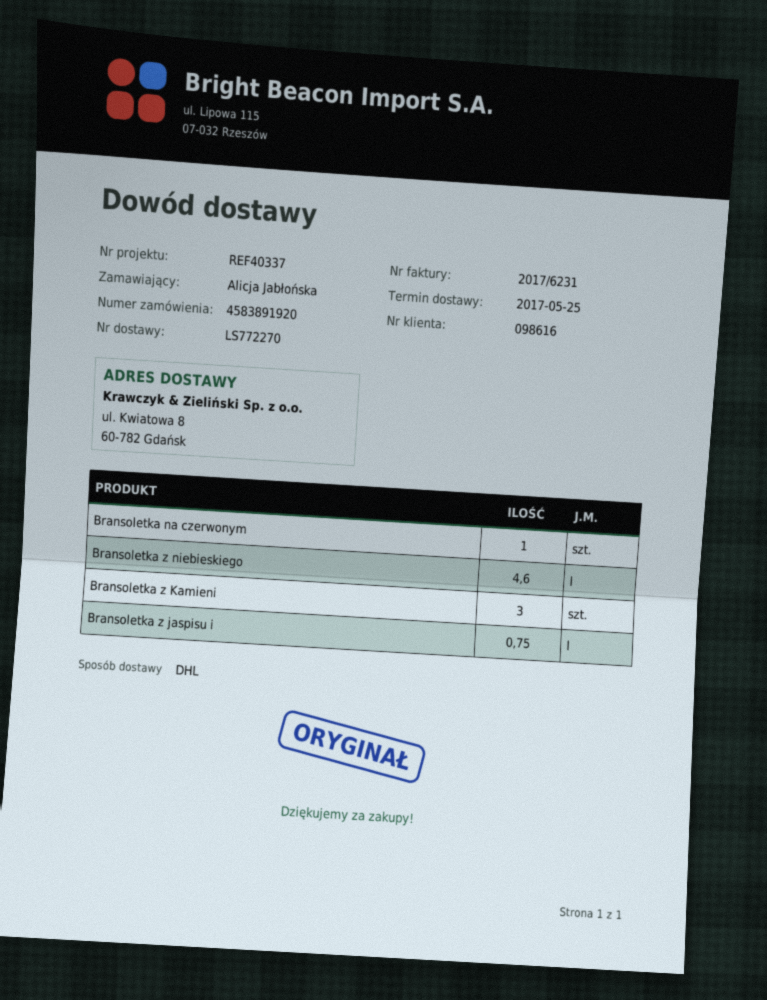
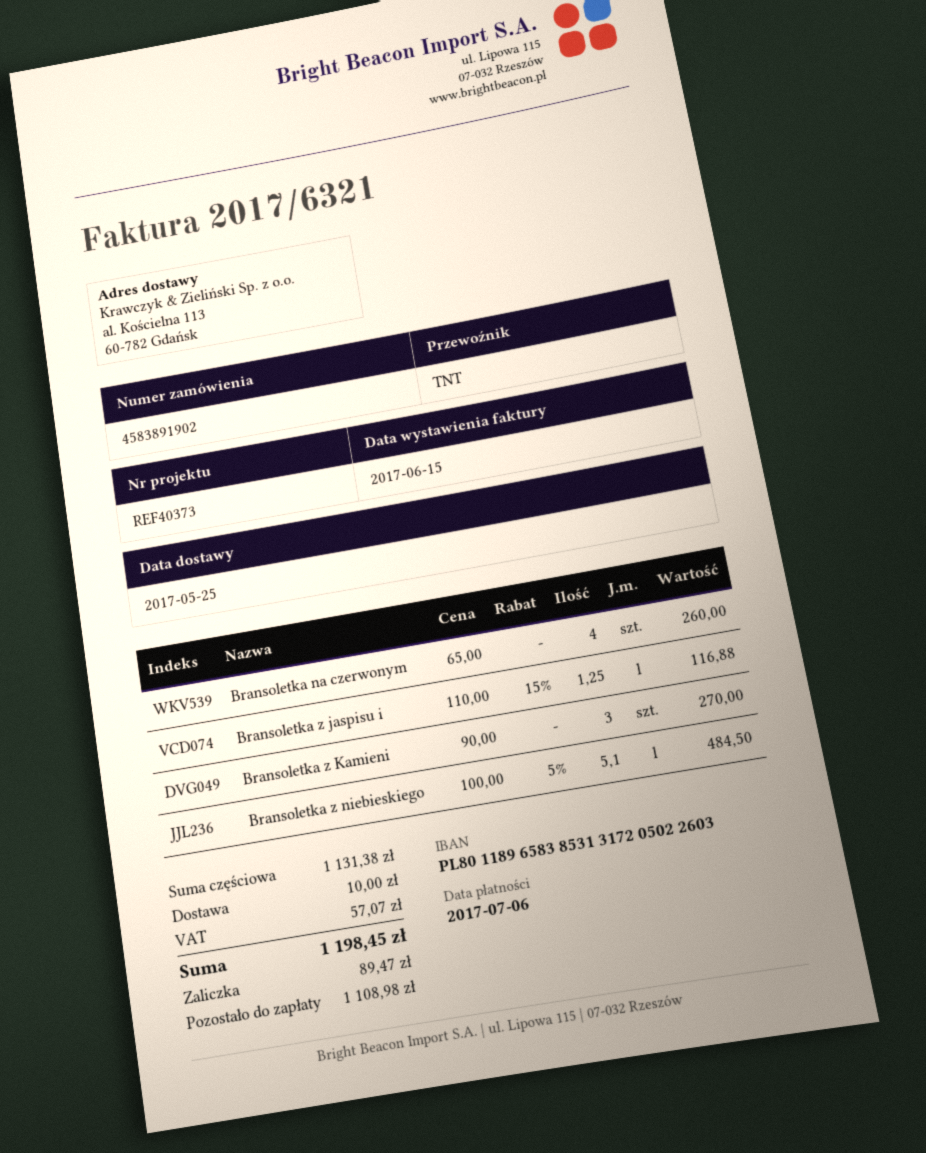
order number: 4583891920 -> 4583891902
invoice number: 2017/6231 -> 2017/6321
reference: REF40337 -> REF40373
shipping method: DHL -> TNT
ship to: ul. Kwiatowa 8, 60-782 Gdańsk -> al. Kościelna 113, 60-782 Gdańsk
Bransoletka na czerwonym: 1 -> 4
Bransoletka z niebieskiego: 4.6 -> 5.1
Bransoletka z jaspisu i: 0.75 -> 1.25

